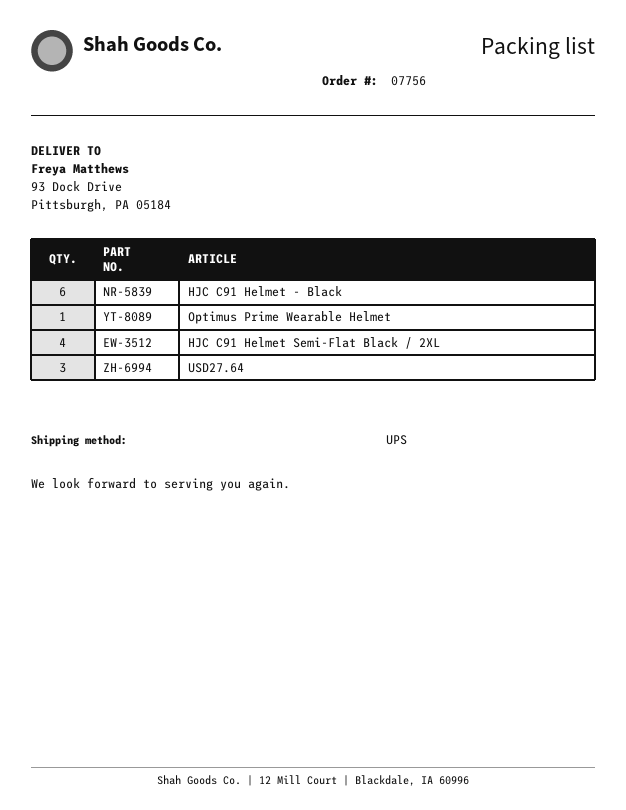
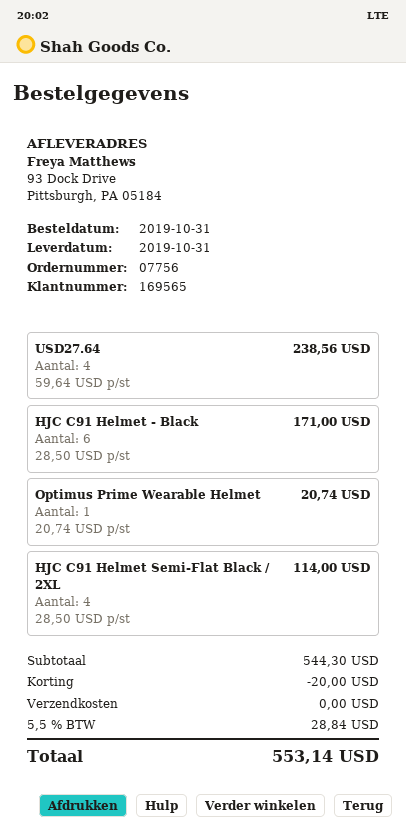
USD27.64: 3 -> 4

